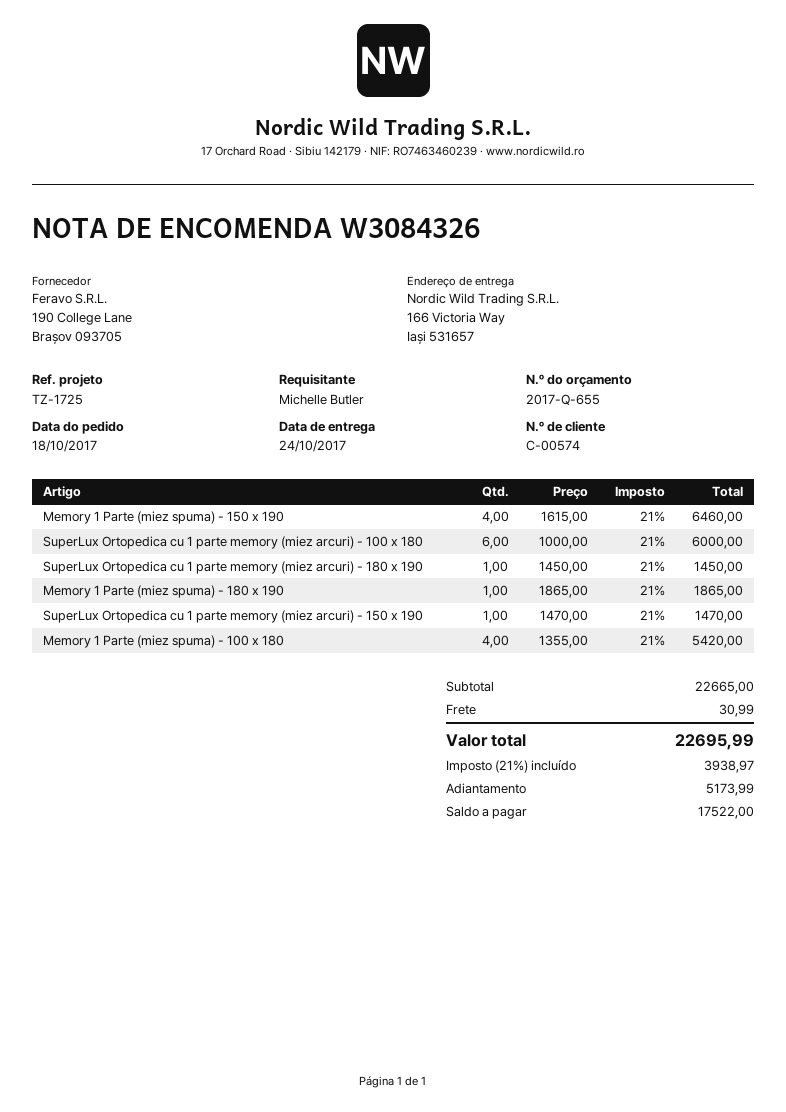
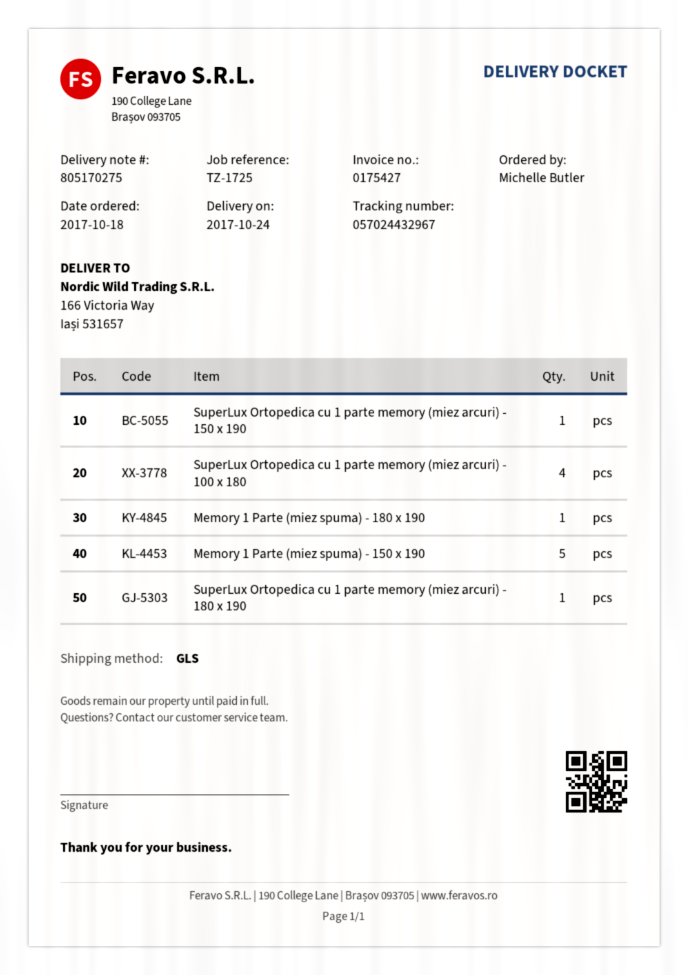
Memory 1 Parte (miez spuma) - 150 x 190: 4 -> 5
SuperLux Ortopedica cu 1 parte memory (miez arcuri) - 100 x 180: 6 -> 4
Memory 1 Parte (miez spuma) - 100 x 180: 4 -> none

